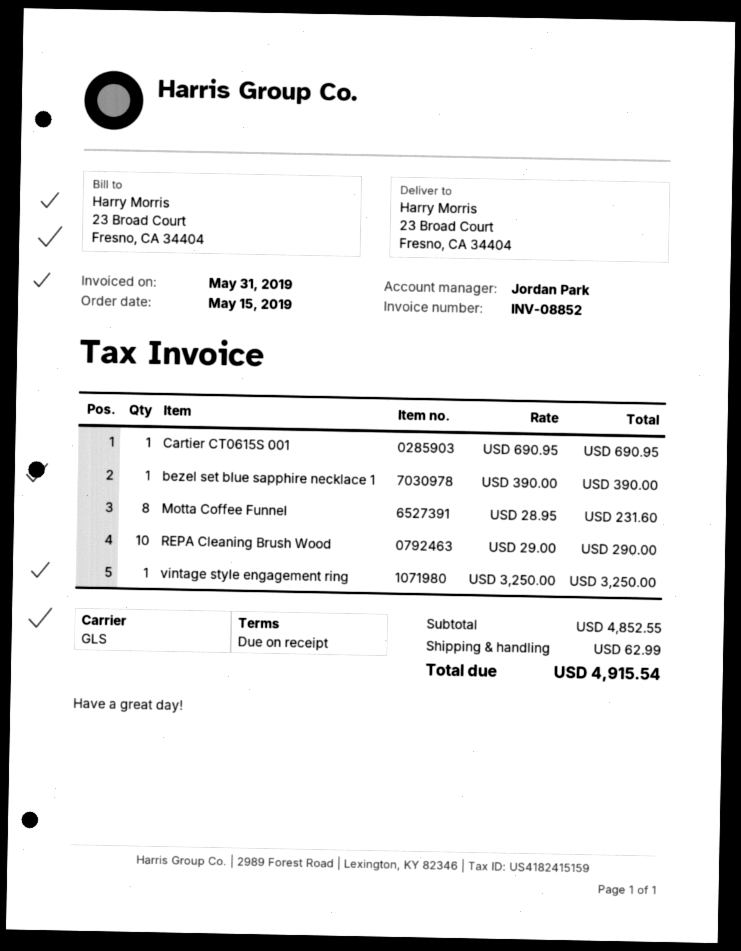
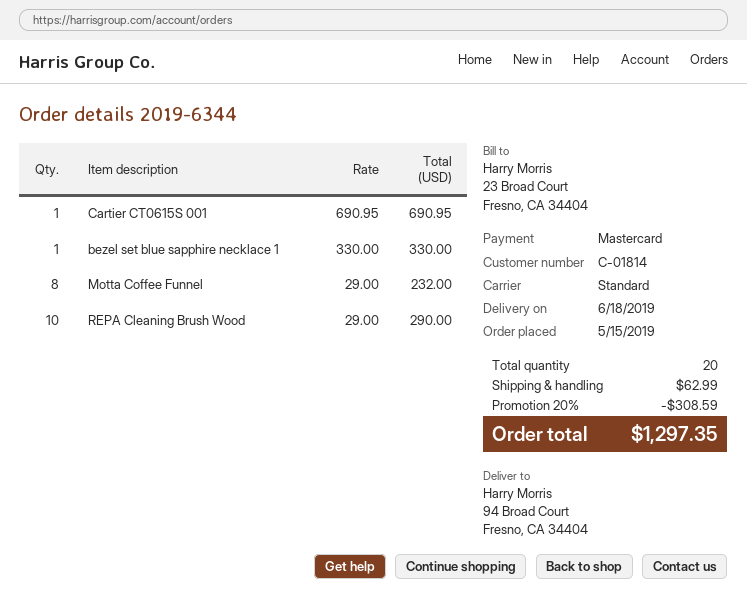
shipping method: GLS -> standard
ship to: 23 Broad Court, Fresno, CA 34404 -> 94 Broad Court, Fresno, CA 34404
bezel set blue sapphire necklace 1: 1 x 390.00 = 390.00 -> 1 x 330.00 = 330.00
Motta Coffee Funnel: 8 x 28.95 = 231.60 -> 8 x 29.00 = 232.00
vintage style engagement ring: 1 x 3250.00 = 3250.00 -> none
discount: none -> 20% = 308.59
total: 4915.54 -> 1297.35

